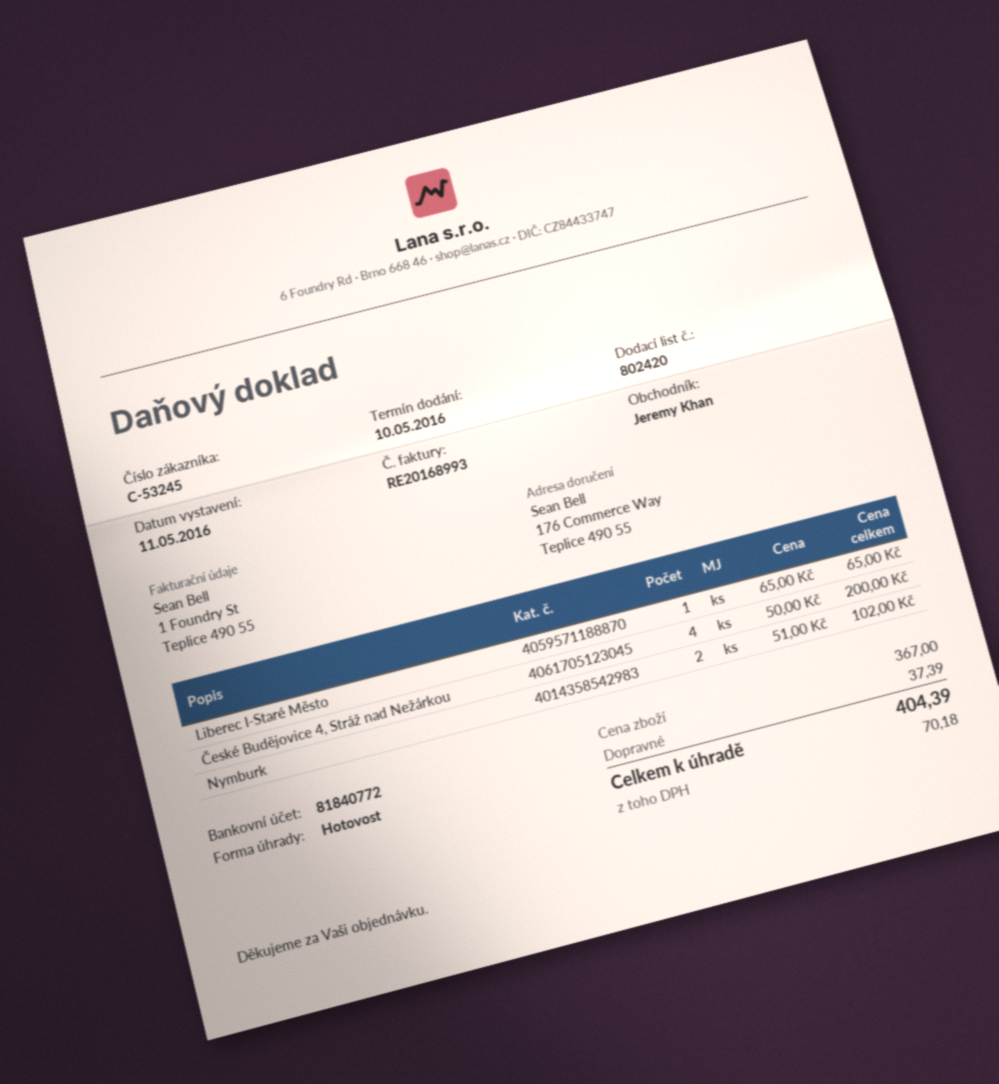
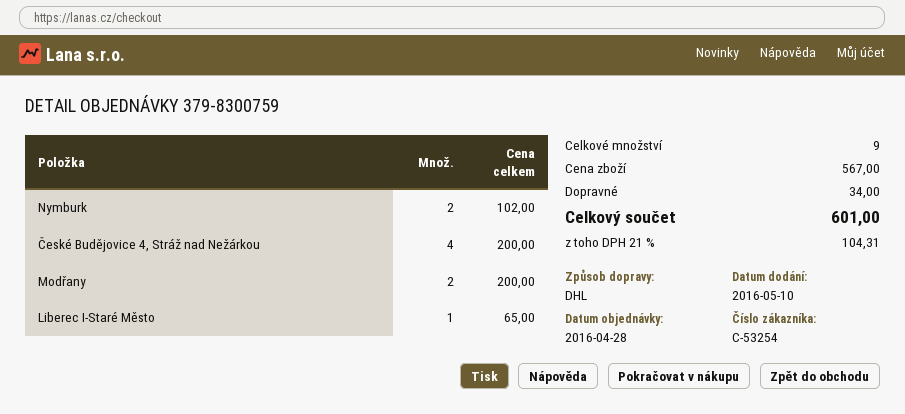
customer number: C-53245 -> C-53254
Modřany: none -> 2 for 200.00
subtotal: 367.00 -> 567.00
shipping: 37.39 -> 34.00
tax: 70.18 -> 104.31
total: 404.39 -> 601.00

